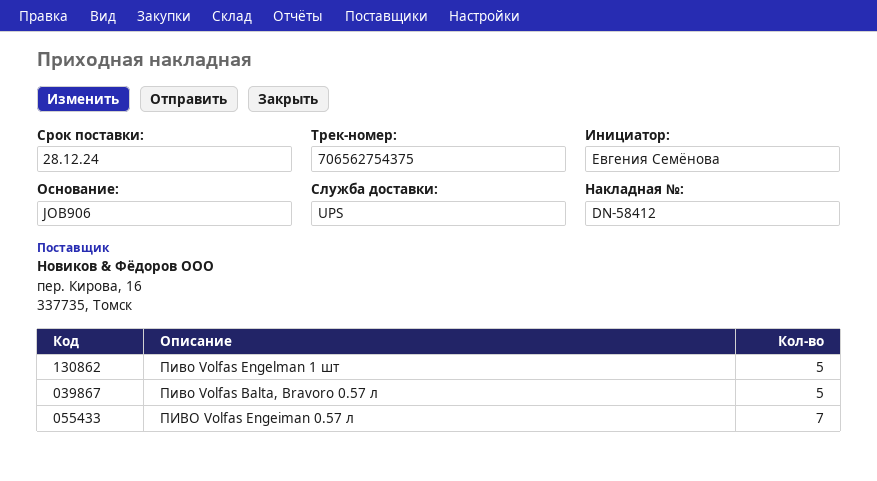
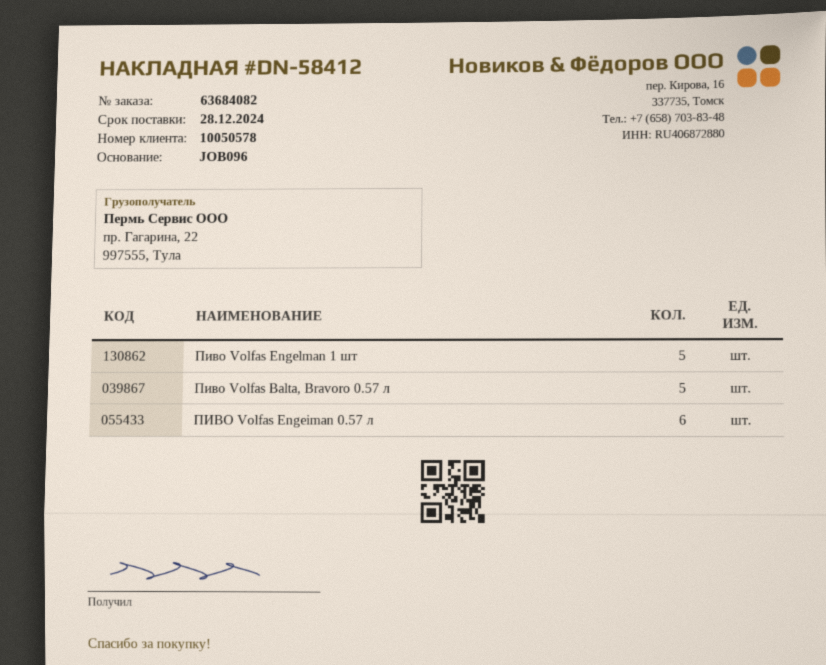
reference: JOB906 -> JOB096
ПИВО Volfas Engeiman 0.57 л: 7 -> 6

